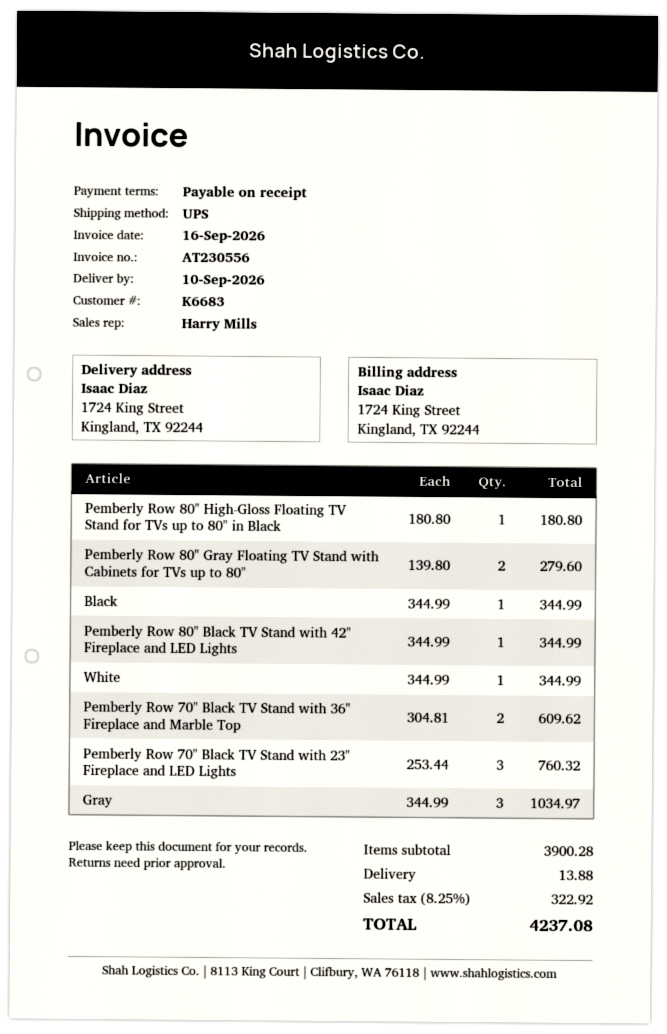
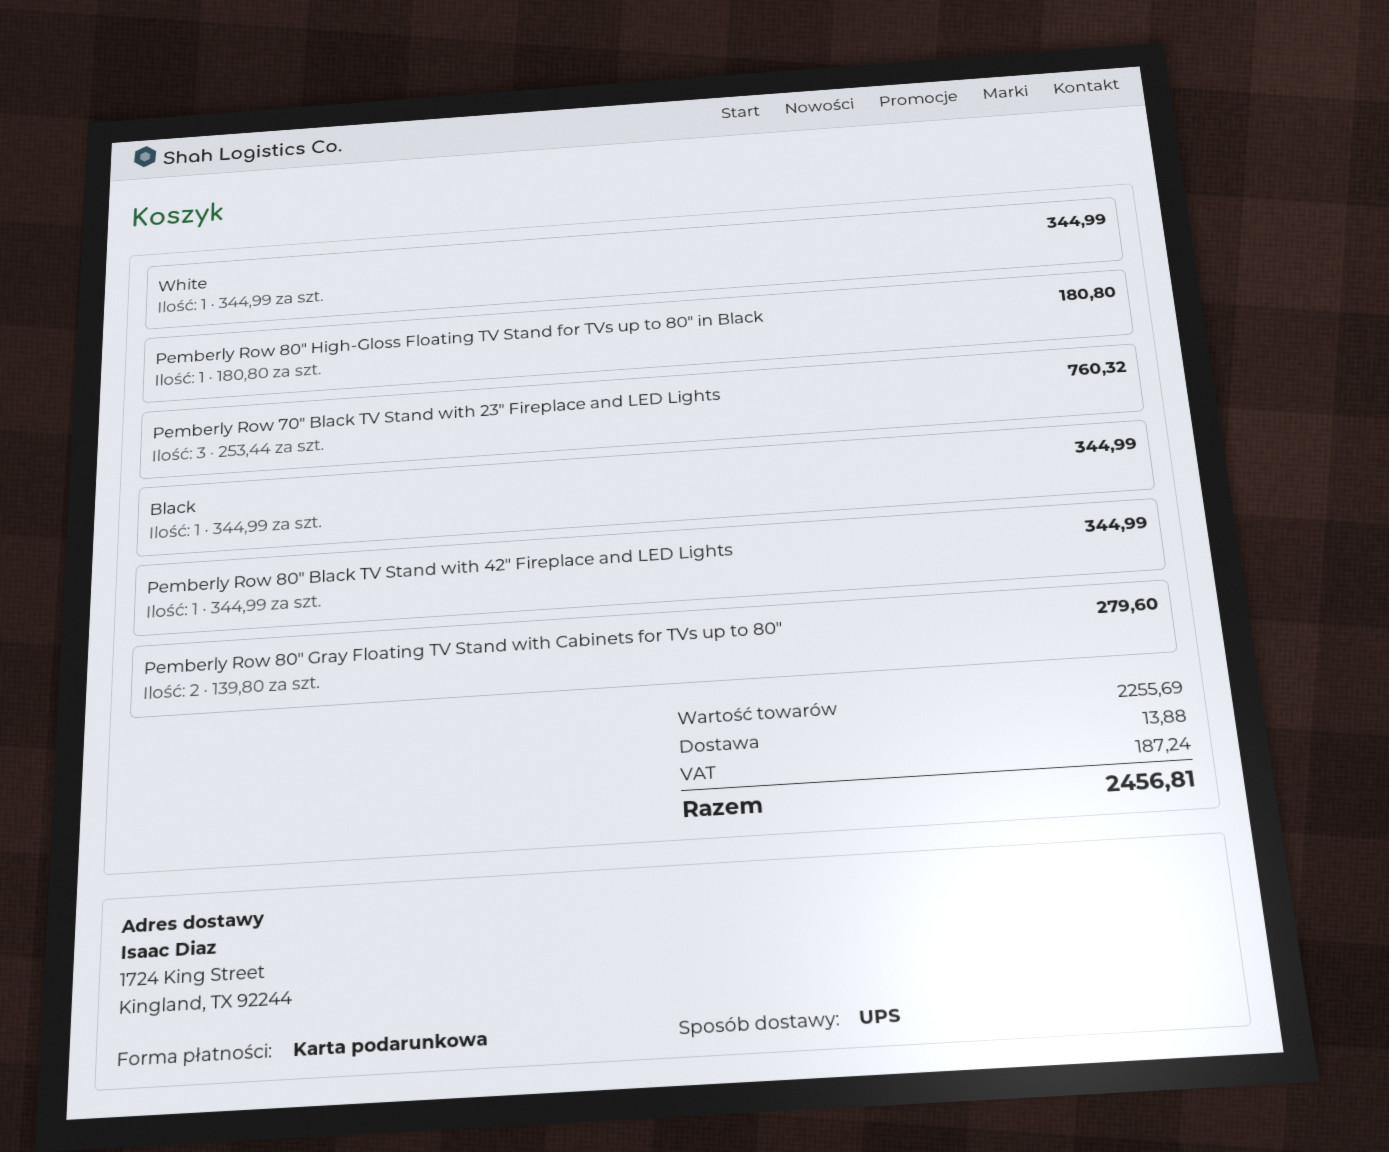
Pemberly Row 70" Black TV Stand with 36" Fireplace and Marble Top: 2 x 304.81 = 609.62 -> none
Gray: 3 x 344.99 = 1034.97 -> none
subtotal: 3900.28 -> 2255.69
tax: 322.92 -> 187.24
total: 4237.08 -> 2456.81

